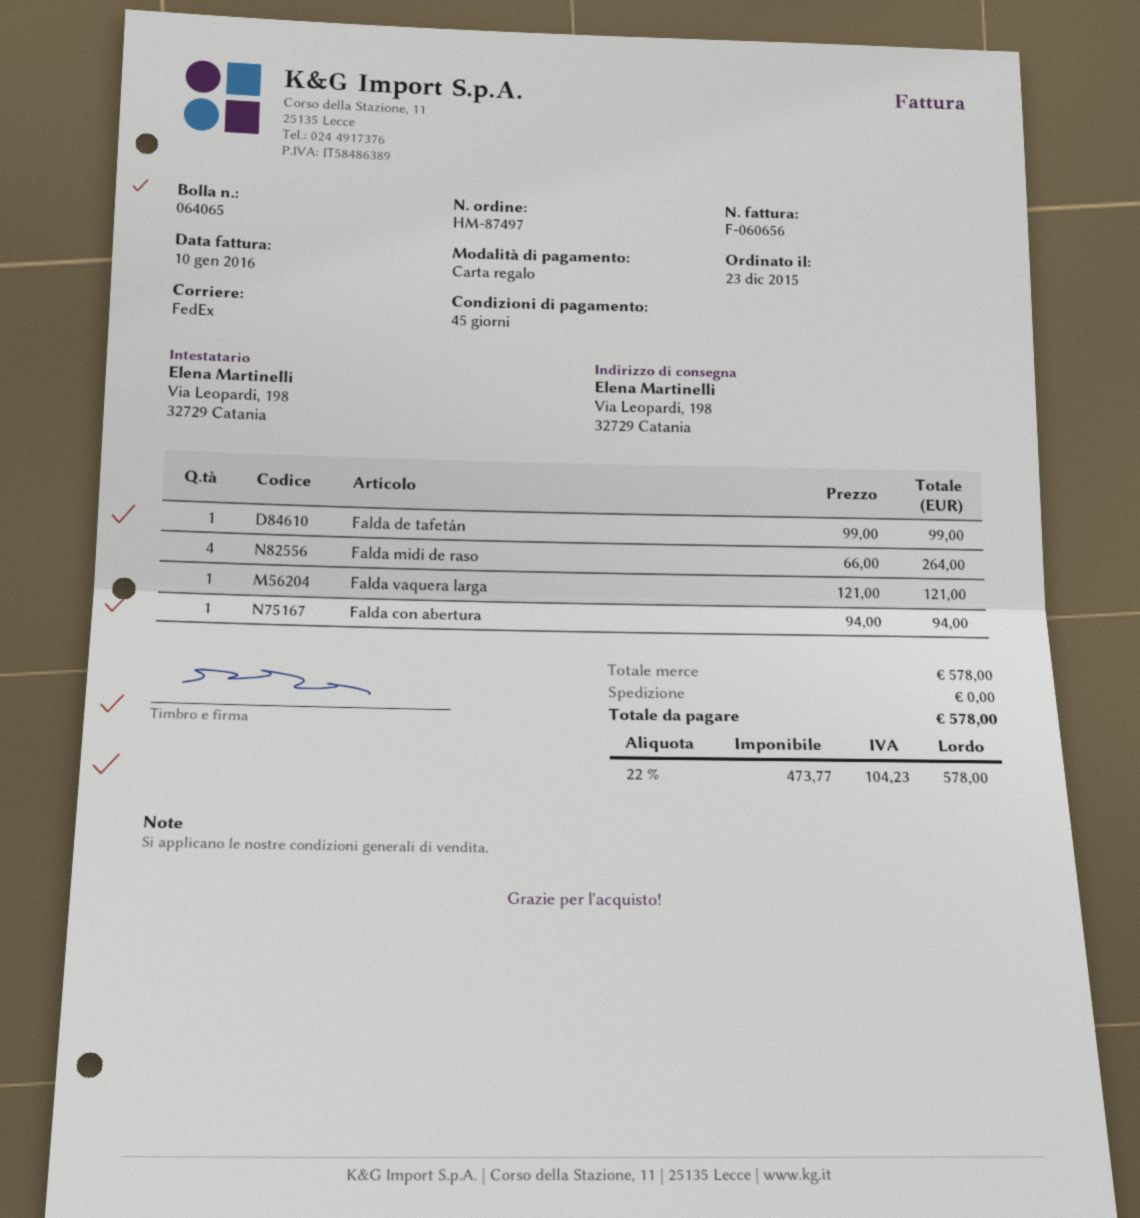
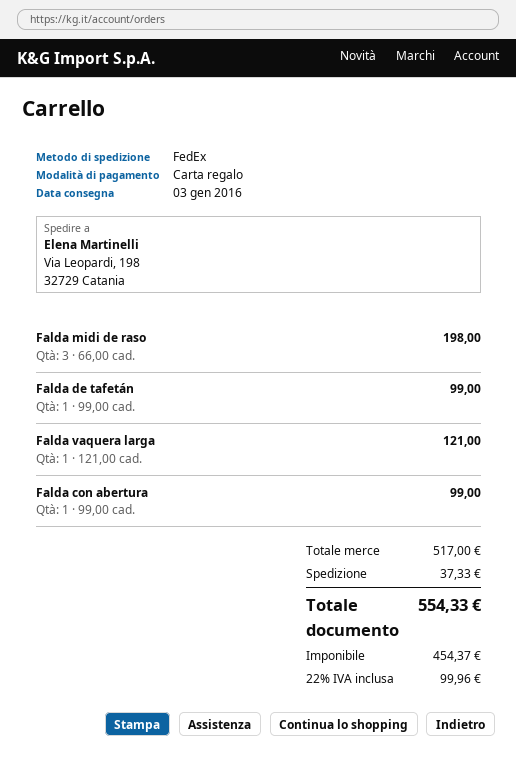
Falda midi de raso: 4 x 66.00 = 264.00 -> 3 x 66.00 = 198.00
Falda con abertura: 1 x 94.00 = 94.00 -> 1 x 99.00 = 99.00
subtotal: 578.00 -> 517.00
shipping: 0.00 -> 37.33
net: 473.77 -> 454.37
tax: 22% = 104.23 -> 22% = 99.96
total: 578.00 -> 554.33

